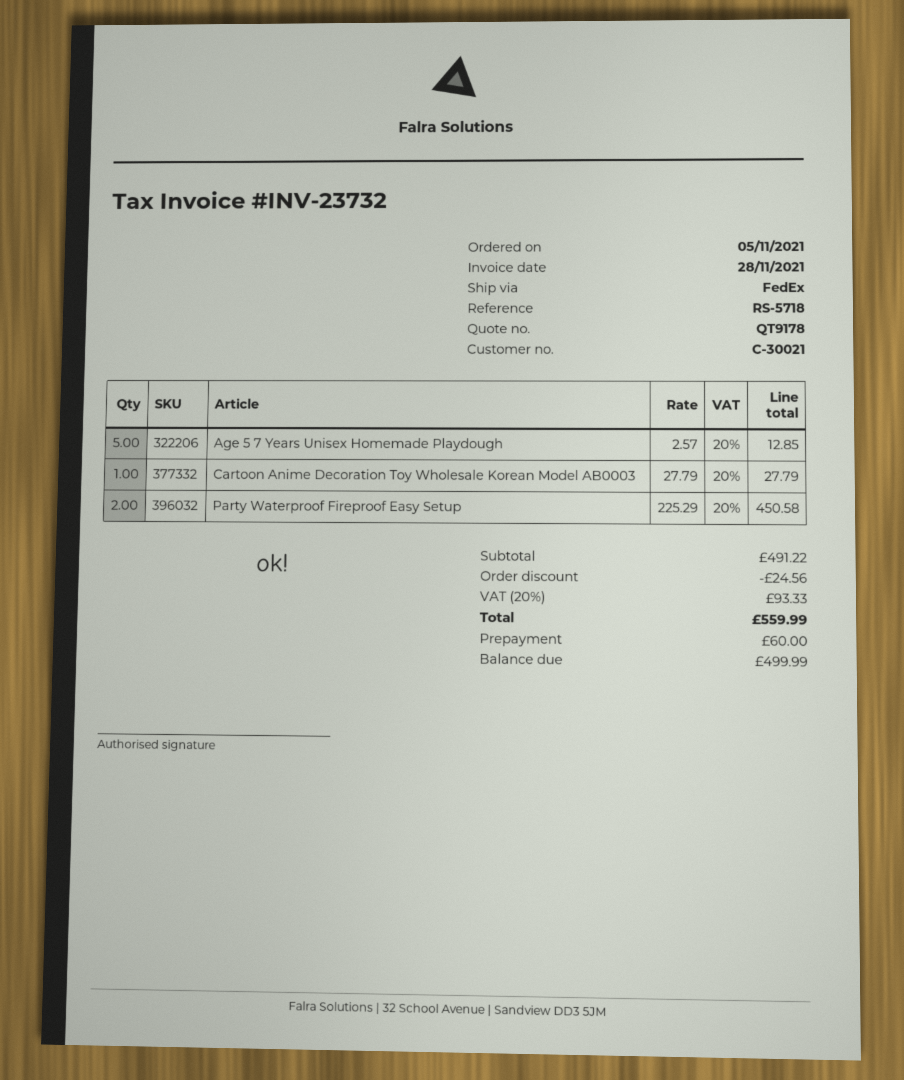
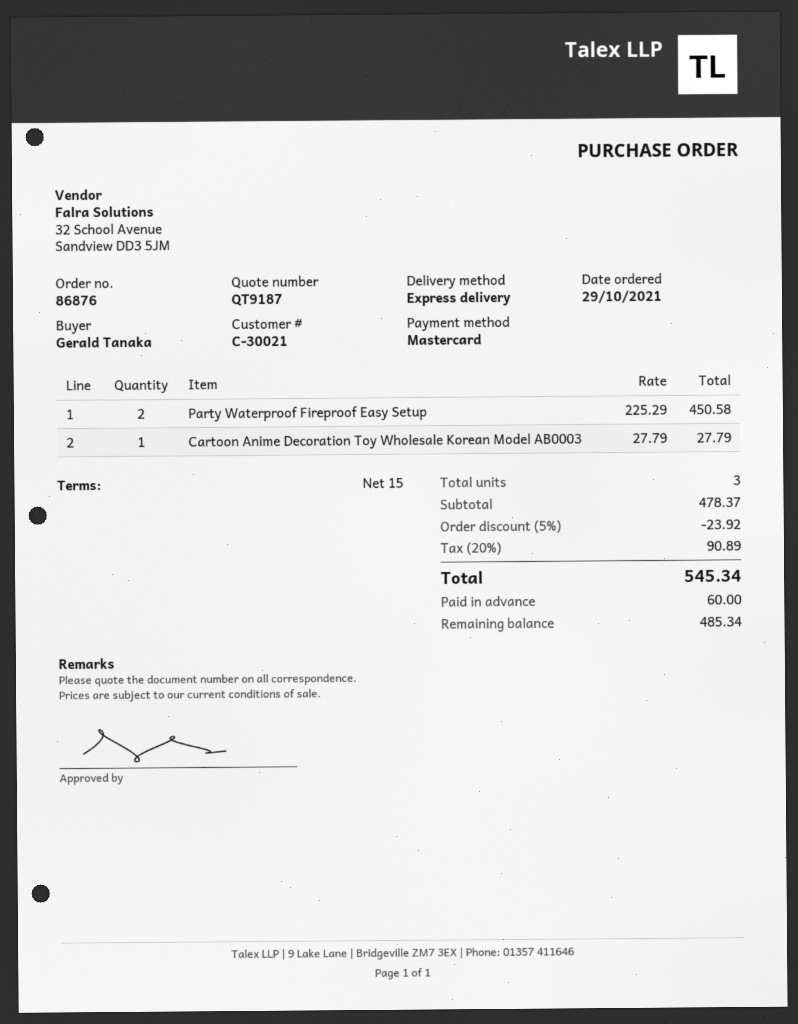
quote number: QT9178 -> QT9187
order date: 2021-11-05 -> 2021-10-29
shipping method: FedEx -> express
Age 5 7 Years Unisex Homemade Playdough: 5 x 2.57 = 12.85 -> none
subtotal: 491.22 -> 478.37
discount: 24.56 -> 23.92
tax: 20% = 93.33 -> 20% = 90.89
total: 559.99 -> 545.34
balance: 499.99 -> 485.34

